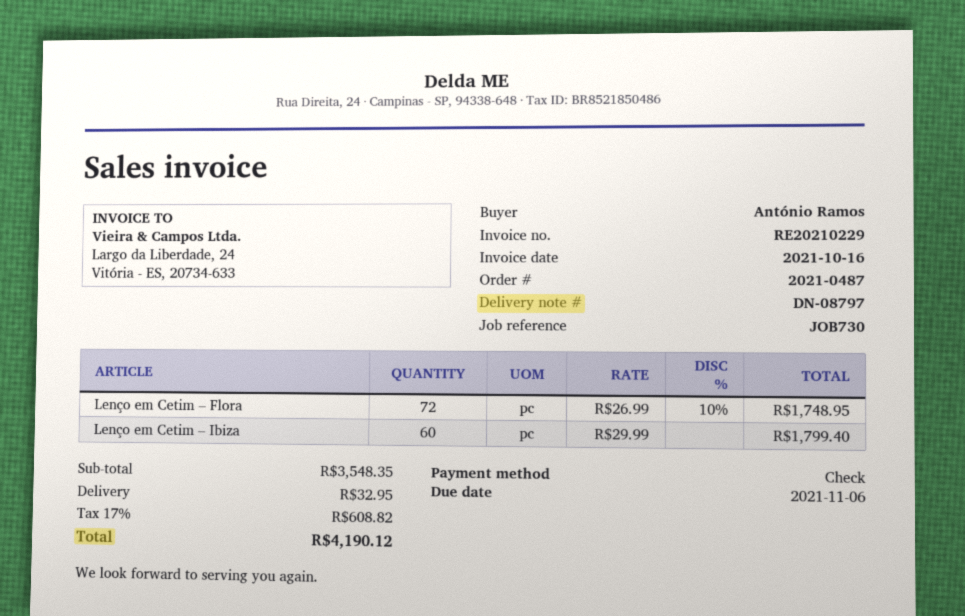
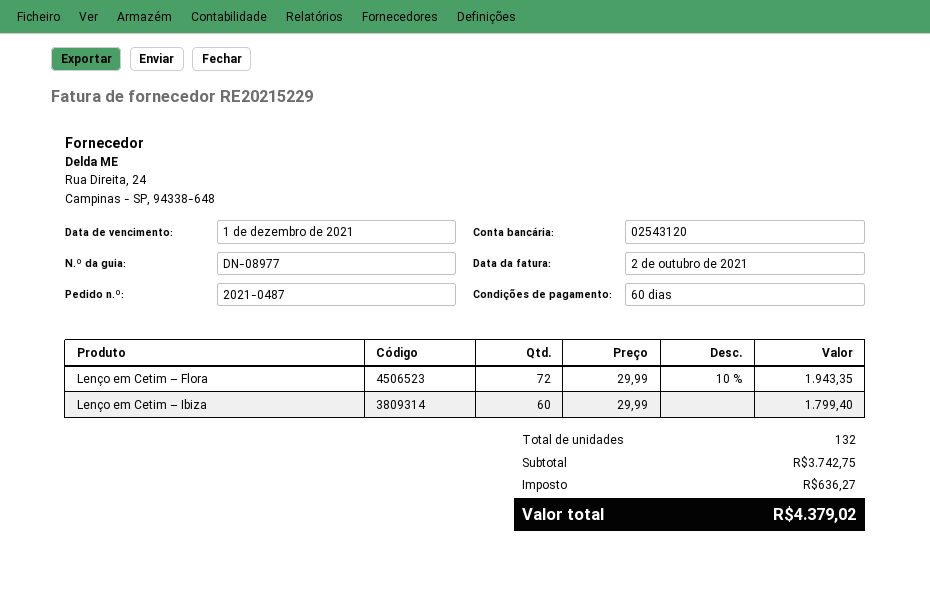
delivery note number: DN-08797 -> DN-08977
invoice number: RE20210229 -> RE20215229
invoice date: 2021-10-16 -> 2021-10-02
due date: 2021-11-06 -> 2021-12-01
Lenço em Cetim – Flora: 72 x 26.99 - 10% = 1748.95 -> 72 x 29.99 - 10% = 1943.35
subtotal: 3548.35 -> 3742.75
shipping: 32.95 -> none
tax: 608.82 -> 636.27
total: 4190.12 -> 4379.02

